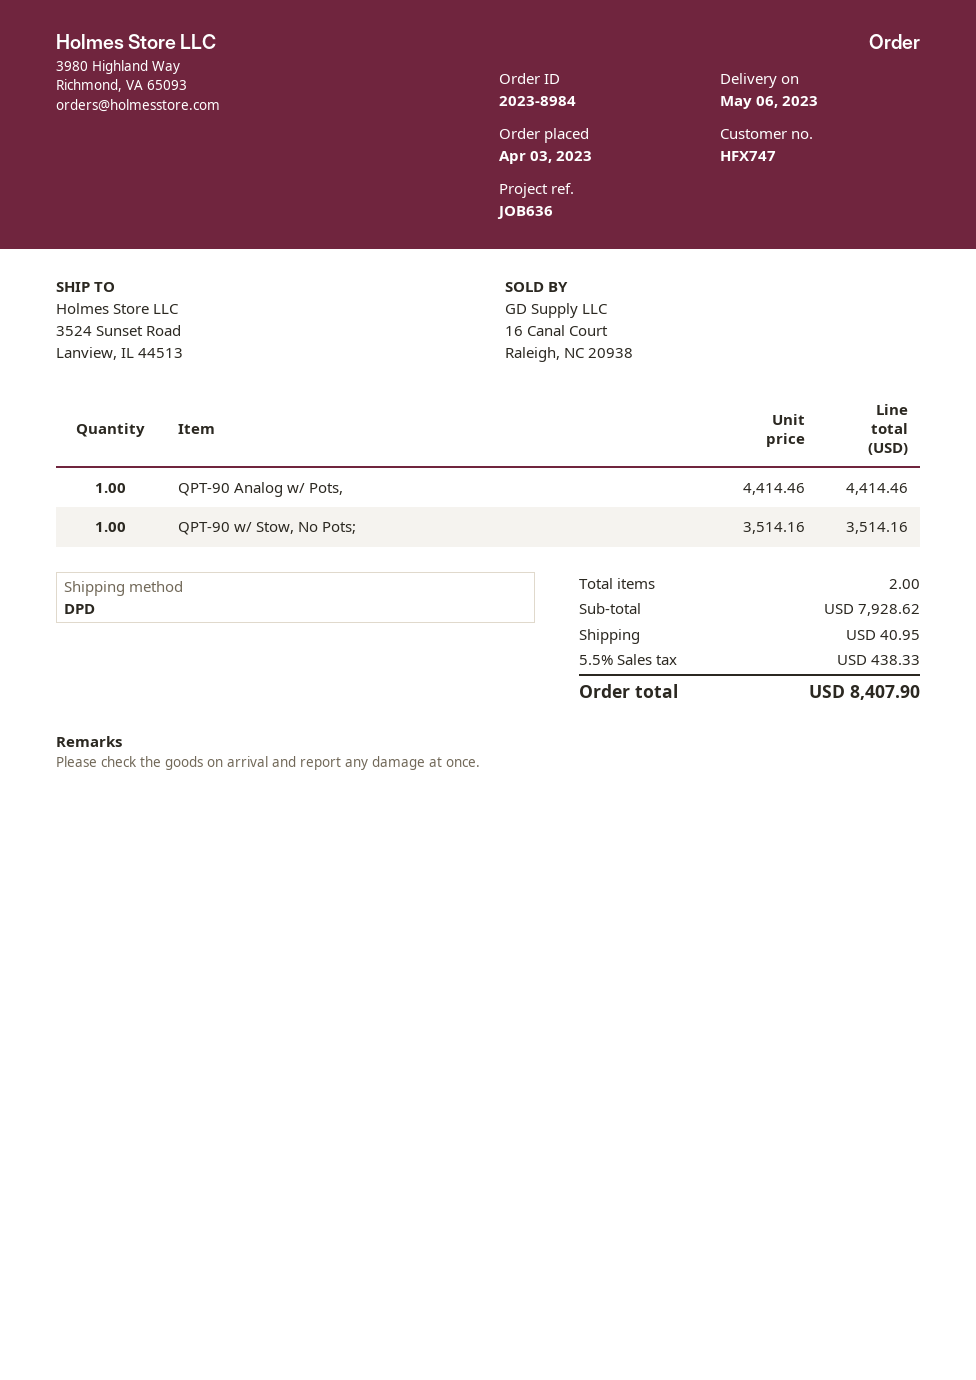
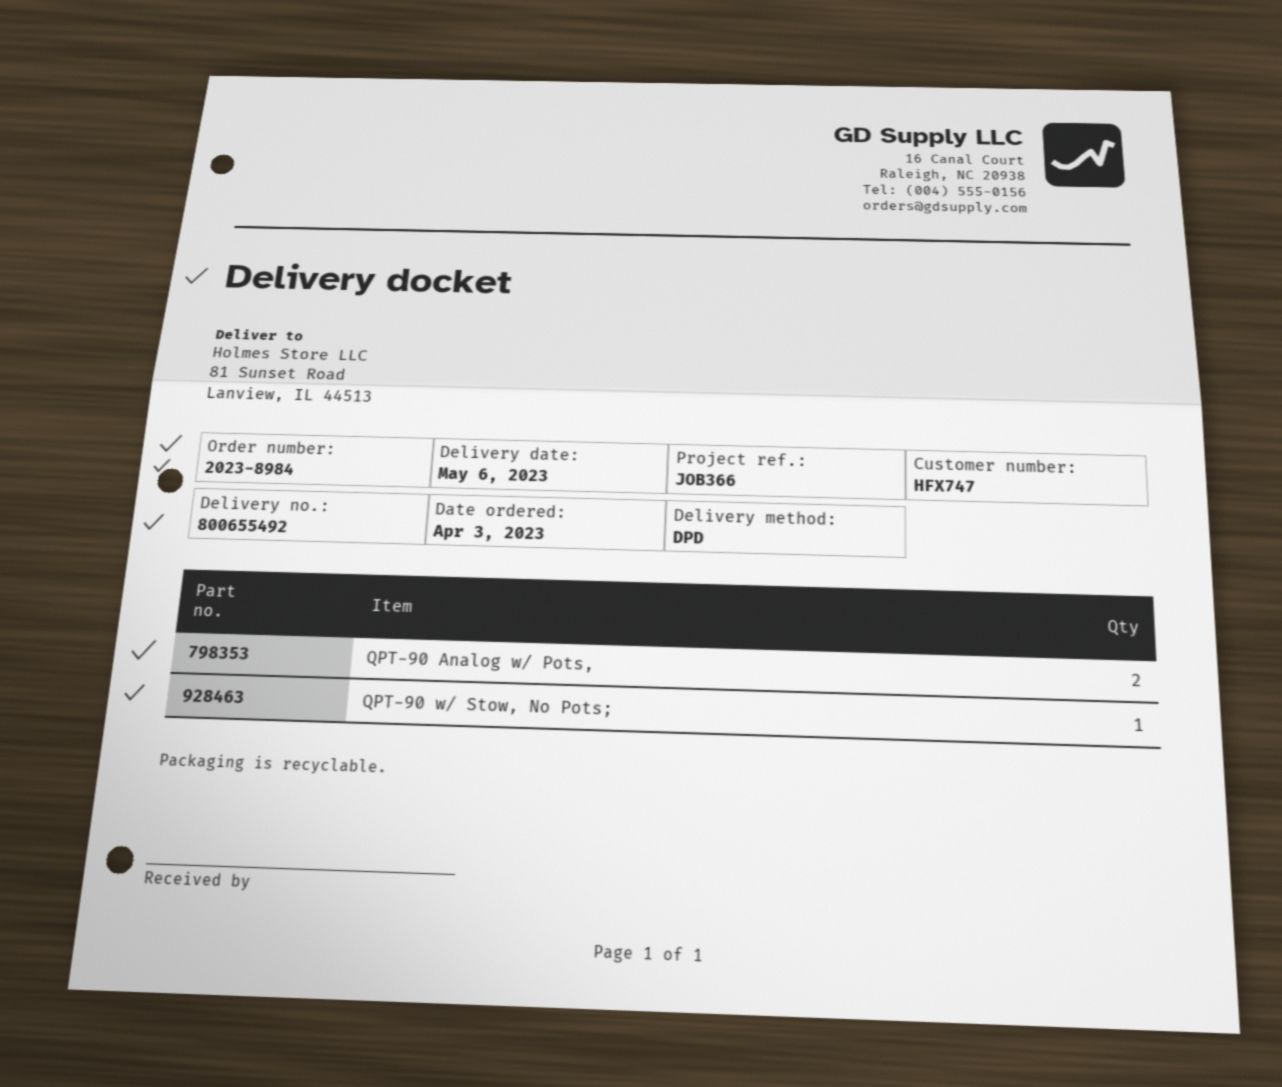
reference: JOB636 -> JOB366
ship to: 3524 Sunset Road, Lanview, IL 44513 -> 81 Sunset Road, Lanview, IL 44513
QPT-90 Analog w/ Pots,: 1 -> 2

